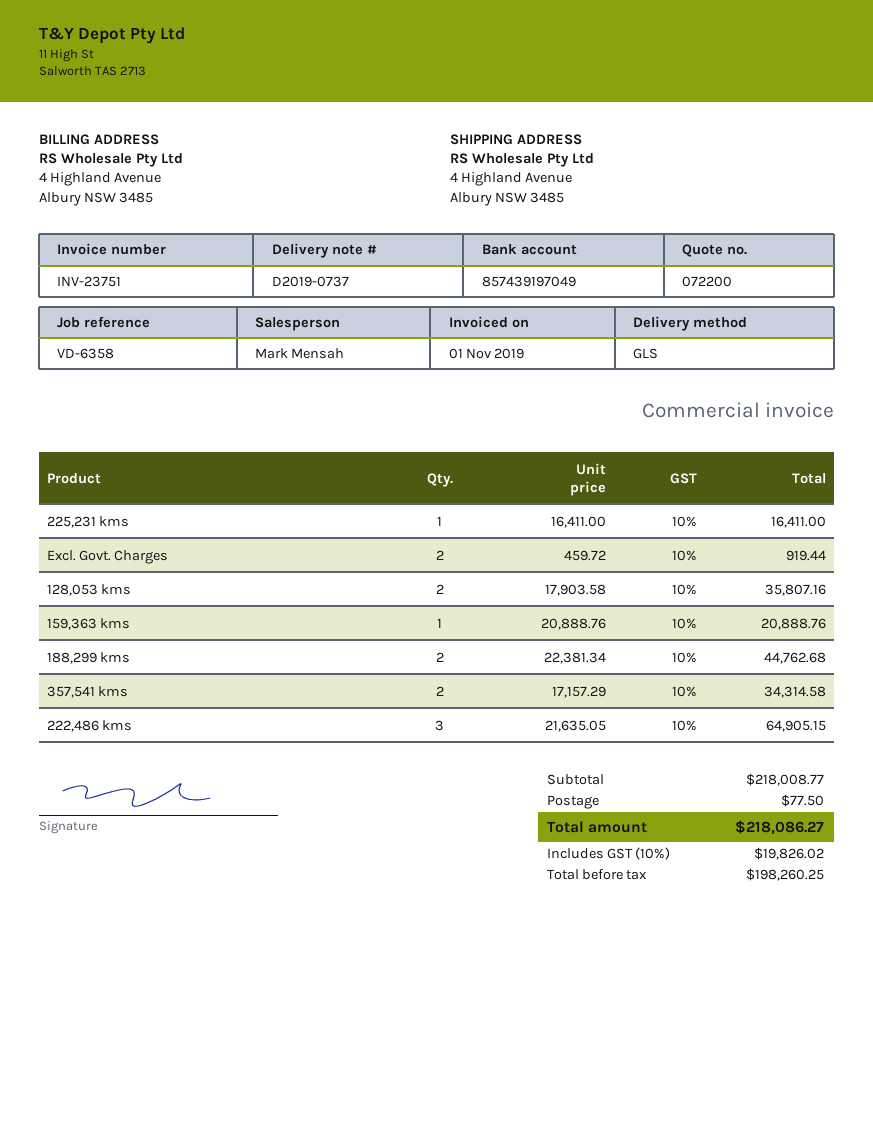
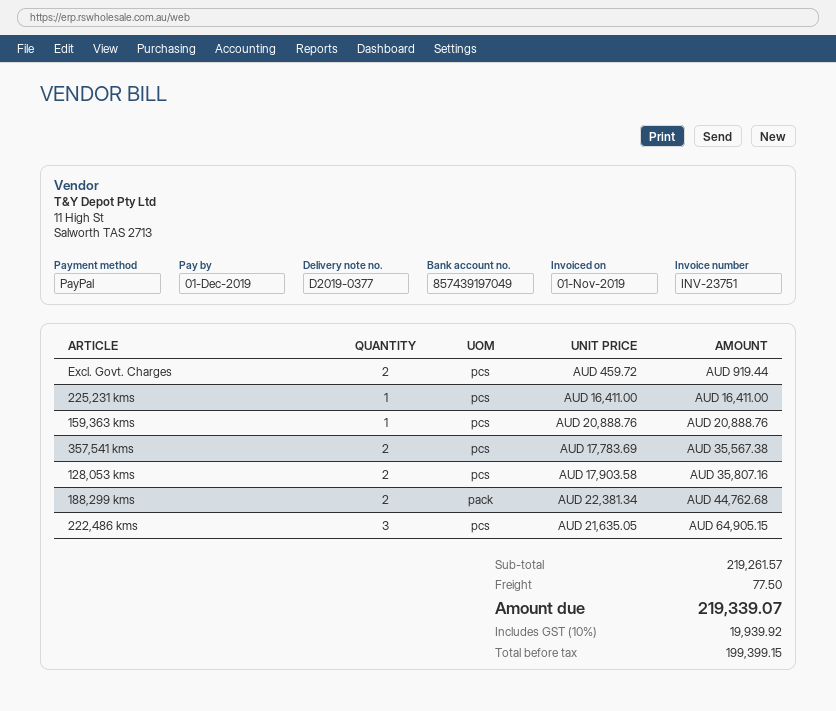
delivery note number: D2019-0737 -> D2019-0377
357,541 kms: 2 x 17157.29 = 34314.58 -> 2 x 17783.69 = 35567.38
subtotal: 218008.77 -> 219261.57
net: 198260.25 -> 199399.15
tax: 10% = 19826.02 -> 10% = 19939.92
total: 218086.27 -> 219339.07

